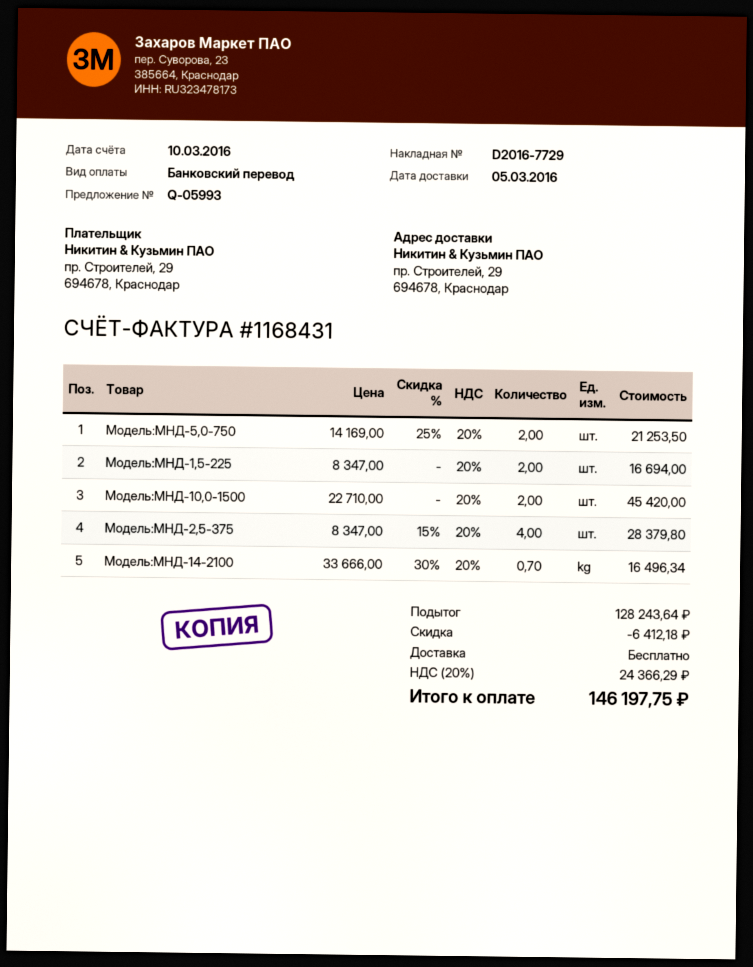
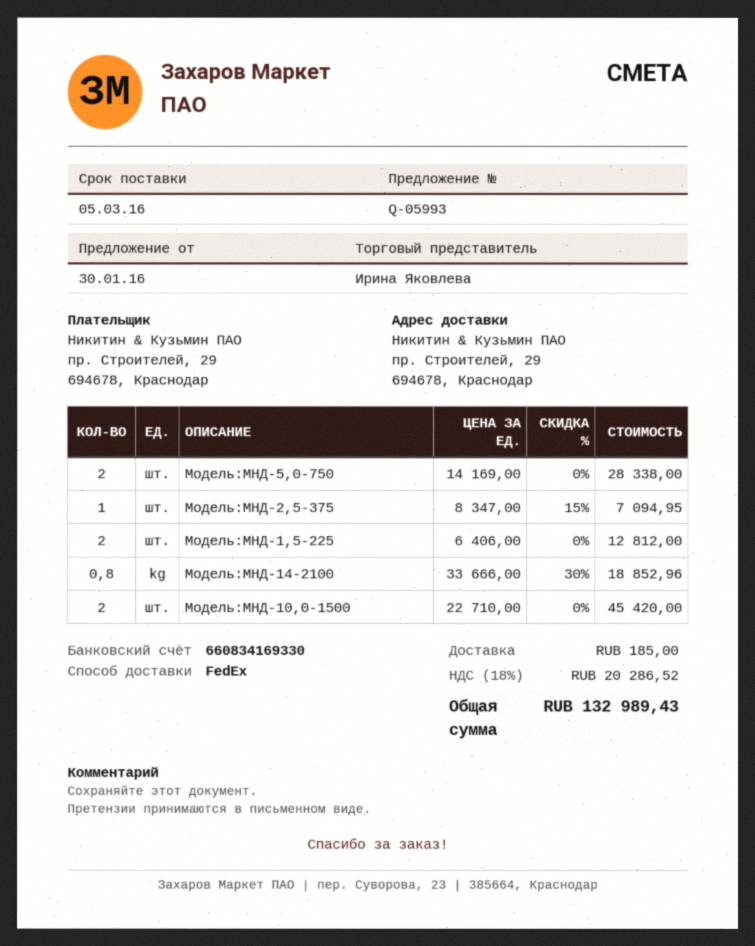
Модель:МНД-5,0-750: 2 x 14169.00 - 25% = 21253.50 -> 2 x 14169.00 = 28338.00
Модель:МНД-1,5-225: 2 x 8347.00 = 16694.00 -> 2 x 6406.00 = 12812.00
Модель:МНД-2,5-375: 4 x 8347.00 - 15% = 28379.80 -> 1 x 8347.00 - 15% = 7094.95
Модель:МНД-14-2100: 0.7 x 33666.00 - 30% = 16496.34 -> 0.8 x 33666.00 - 30% = 18852.96
discount: 6412.18 -> none
shipping: 0.00 -> 185.00
tax: 20% = 24366.29 -> 18% = 20286.52
total: 146197.75 -> 132989.43

